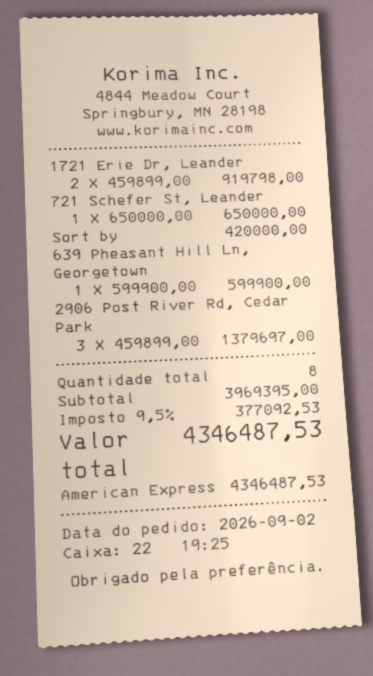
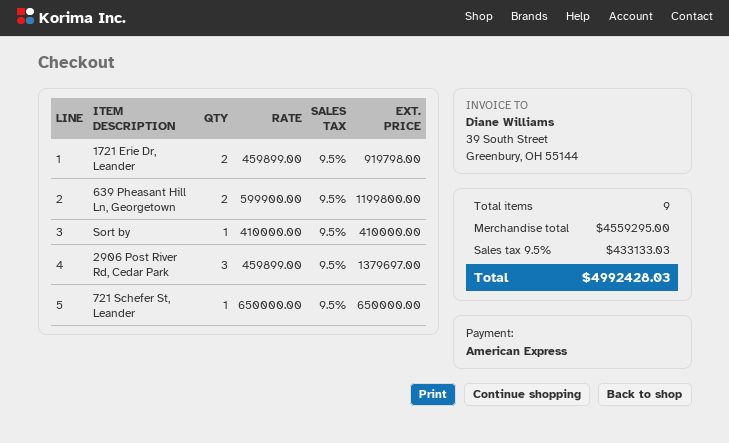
Sort by: 1 x 420000.00 = 420000.00 -> 1 x 410000.00 = 410000.00
639 Pheasant Hill Ln, Georgetown: 1 x 599900.00 = 599900.00 -> 2 x 599900.00 = 1199800.00
total quantity: 8 -> 9
subtotal: 3969395.00 -> 4559295.00
tax: 9.5% = 377092.53 -> 9.5% = 433133.03
total: 4346487.53 -> 4992428.03

